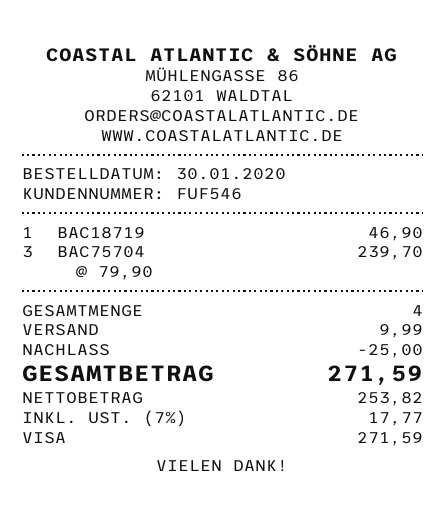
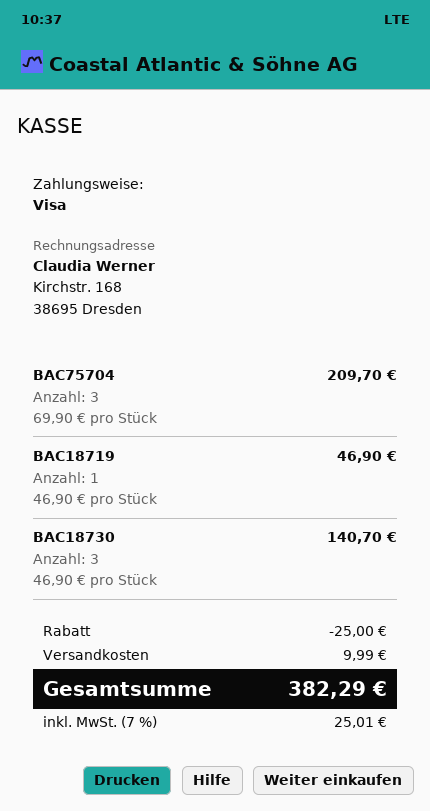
BAC75704: 3 x 79.90 = 239.70 -> 3 x 69.90 = 209.70
BAC18730: none -> 3 x 46.90 = 140.70
tax: 7% = 17.77 -> 7% = 25.01
total: 271.59 -> 382.29

